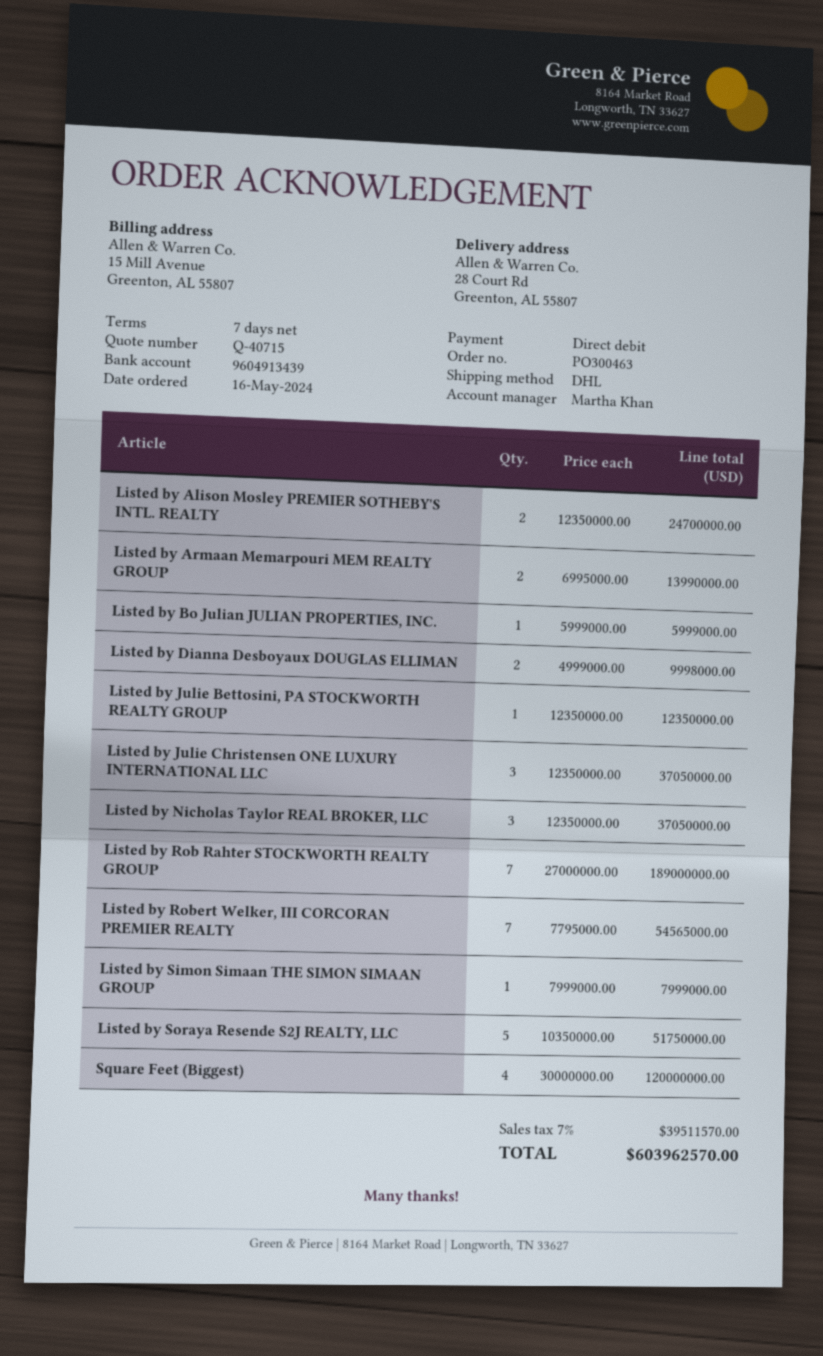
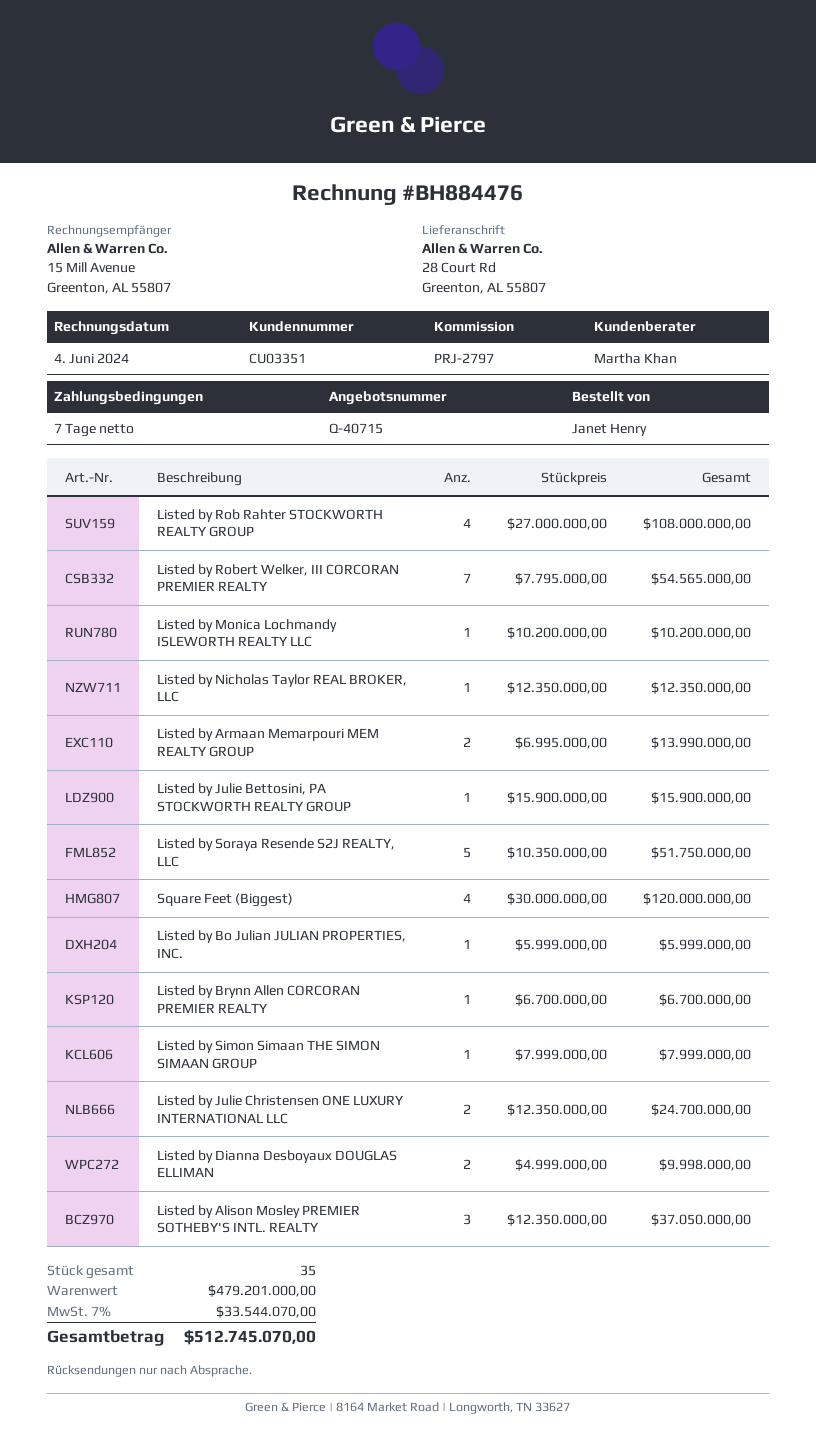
Listed by Alison Mosley PREMIER SOTHEBY'S INTL. REALTY: 2 x 12350000.00 = 24700000.00 -> 3 x 12350000.00 = 37050000.00
Listed by Julie Bettosini, PA STOCKWORTH REALTY GROUP: 1 x 12350000.00 = 12350000.00 -> 1 x 15900000.00 = 15900000.00
Listed by Julie Christensen ONE LUXURY INTERNATIONAL LLC: 3 x 12350000.00 = 37050000.00 -> 2 x 12350000.00 = 24700000.00
Listed by Nicholas Taylor REAL BROKER, LLC: 3 x 12350000.00 = 37050000.00 -> 1 x 12350000.00 = 12350000.00
Listed by Rob Rahter STOCKWORTH REALTY GROUP: 7 x 27000000.00 = 189000000.00 -> 4 x 27000000.00 = 108000000.00
Listed by Monica Lochmandy ISLEWORTH REALTY LLC: none -> 1 x 10200000.00 = 10200000.00
Listed by Brynn Allen CORCORAN PREMIER REALTY: none -> 1 x 6700000.00 = 6700000.00
tax: 7% = 39511570.00 -> 7% = 33544070.00
total: 603962570.00 -> 512745070.00

